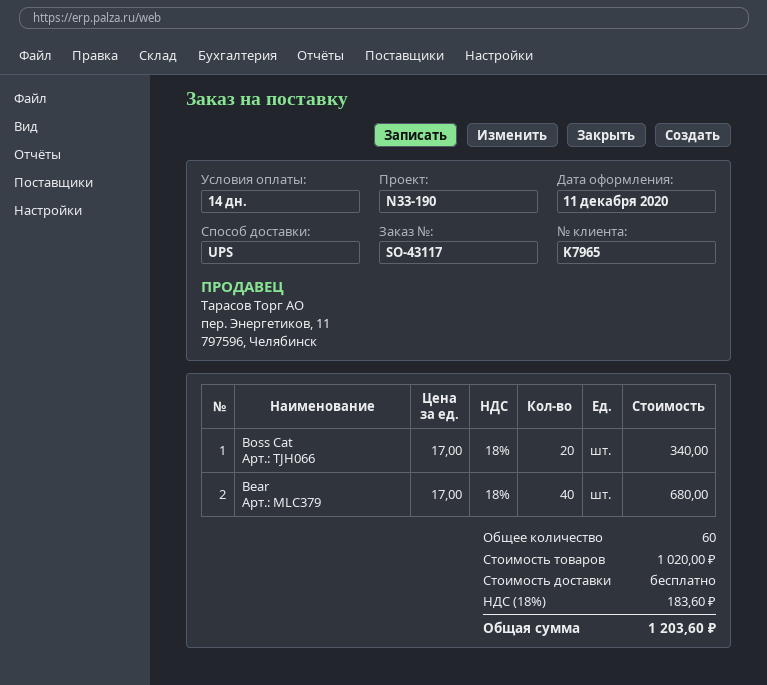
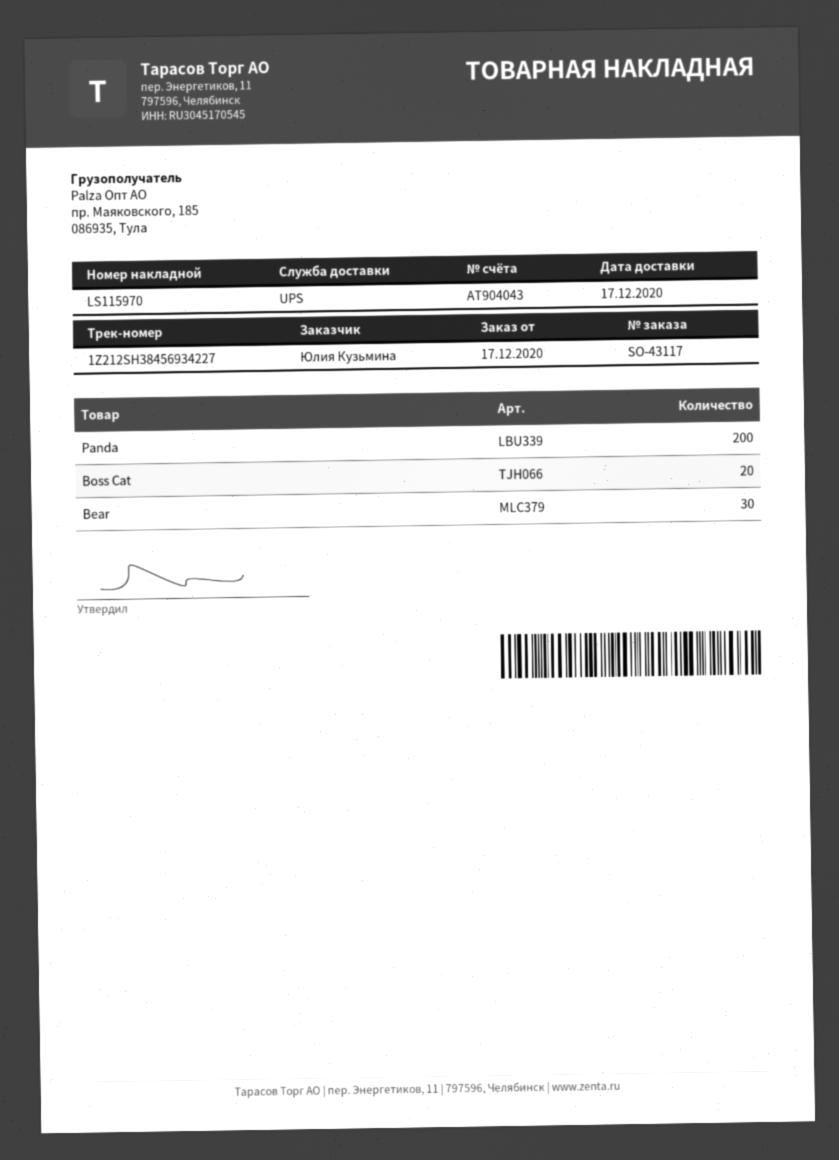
order date: 2020-12-11 -> 2020-12-17
Bear: 40 -> 30
Panda: none -> 200

